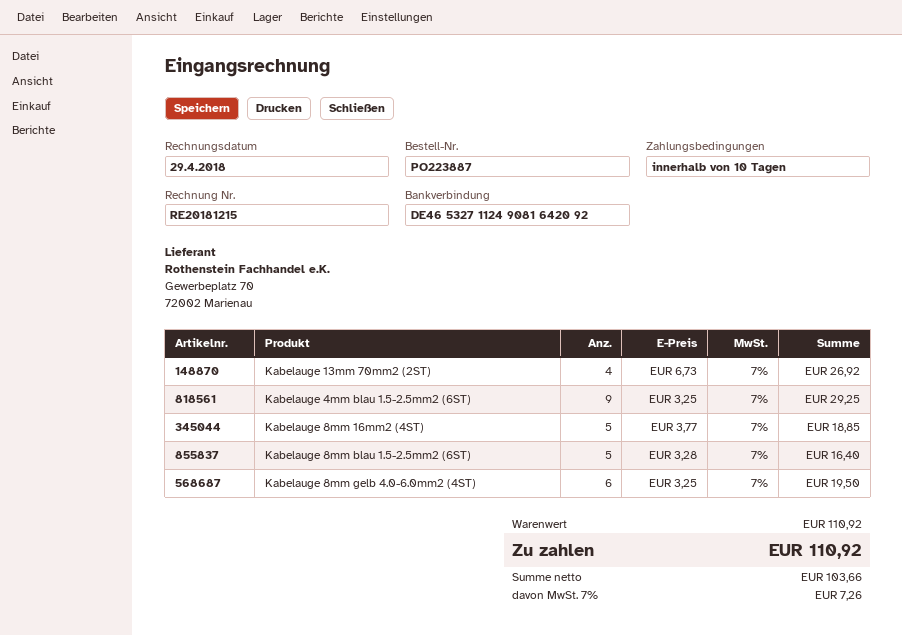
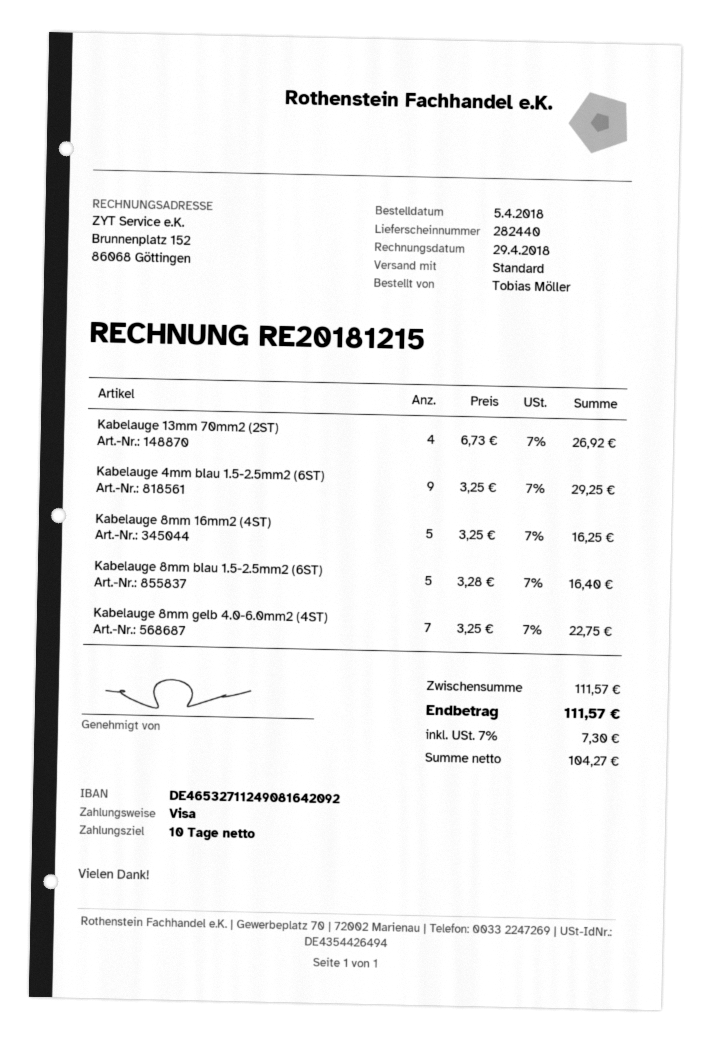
Kabelauge 8mm 16mm2 (4ST): 5 x 3.77 = 18.85 -> 5 x 3.25 = 16.25
Kabelauge 8mm gelb 4.0-6.0mm2 (4ST): 6 x 3.25 = 19.50 -> 7 x 3.25 = 22.75
subtotal: 110.92 -> 111.57
net: 103.66 -> 104.27
tax: 7% = 7.26 -> 7% = 7.30
total: 110.92 -> 111.57

